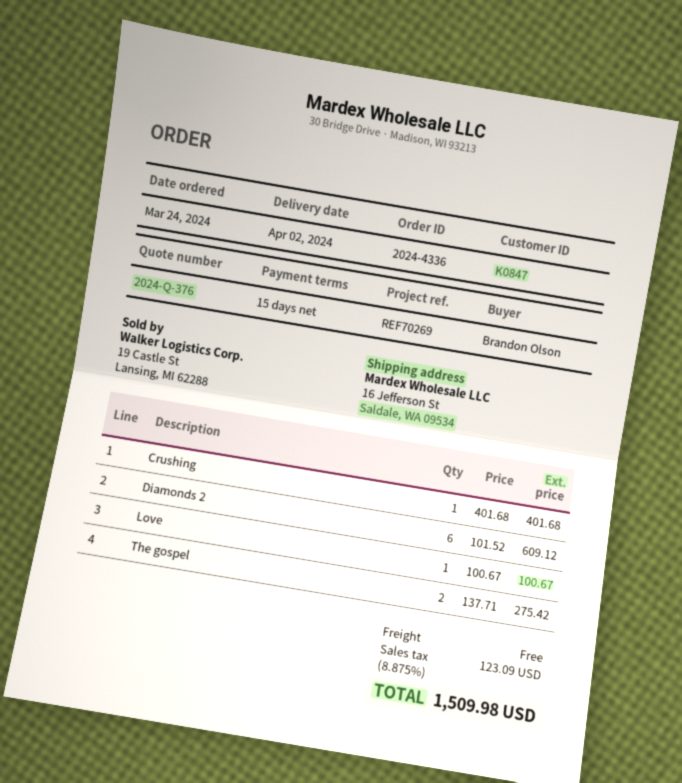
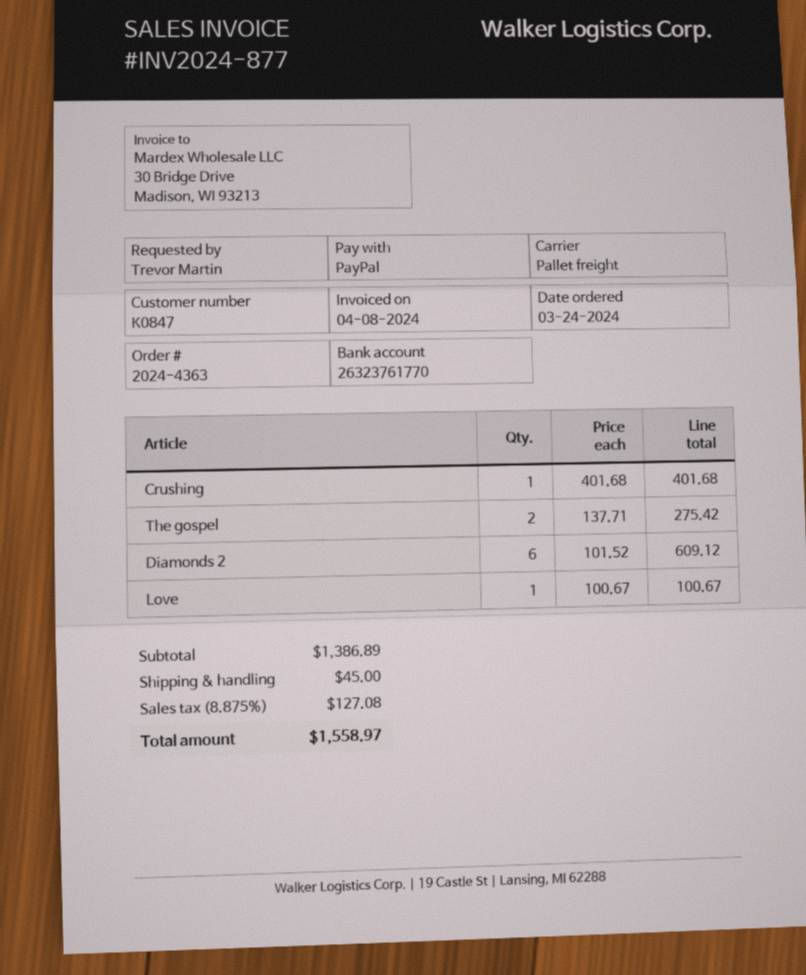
order number: 2024-4336 -> 2024-4363
ordered by: Brandon Olson -> Trevor Martin
shipping: 0.00 -> 45.00
tax: 8.875% = 123.09 -> 8.875% = 127.08
total: 1509.98 -> 1558.97

